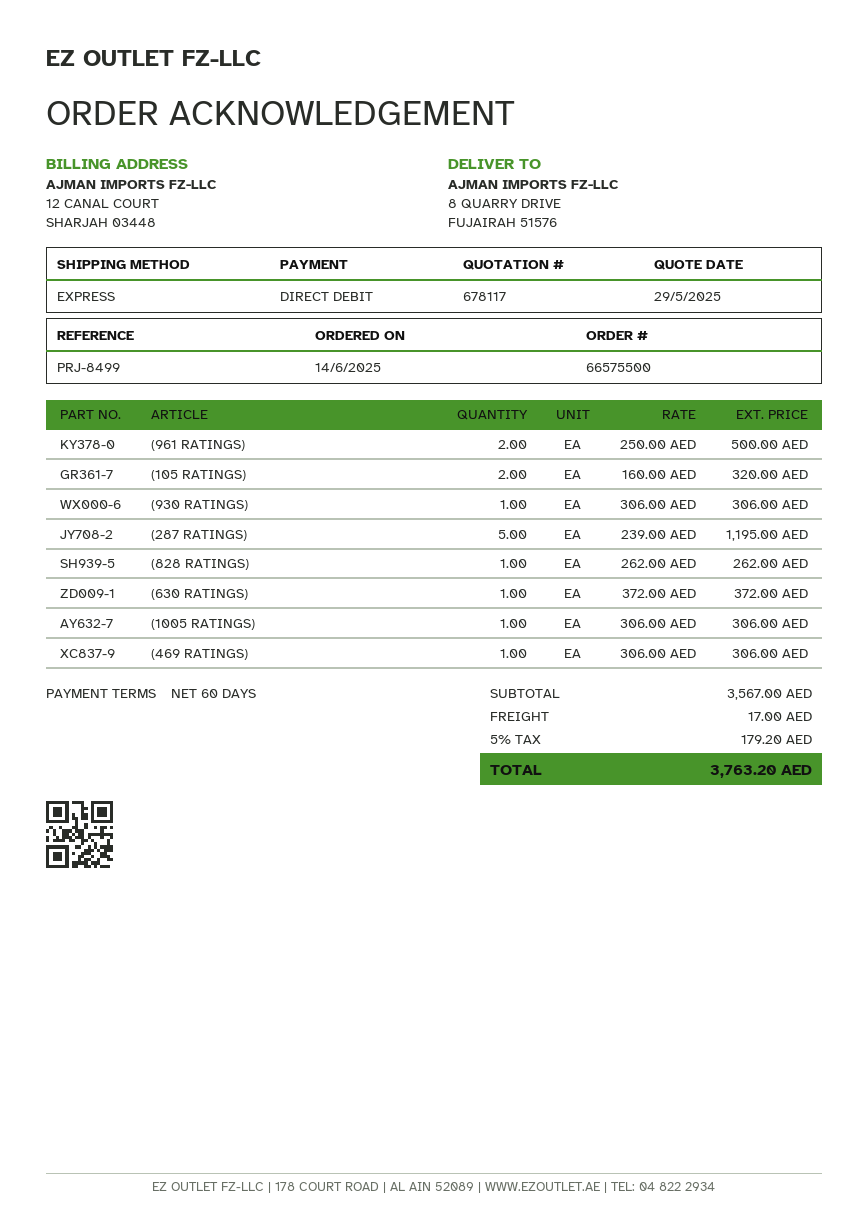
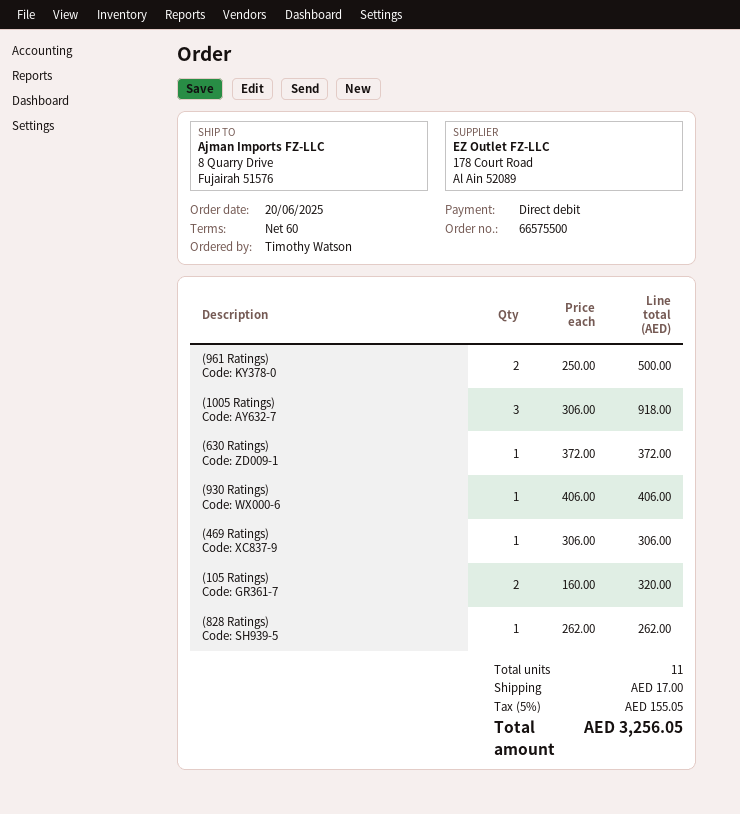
order date: 2025-06-14 -> 2025-06-20
(930 RATINGS): 1 x 306.00 = 306.00 -> 1 x 406.00 = 406.00
(287 RATINGS): 5 x 239.00 = 1195.00 -> none
(1005 RATINGS): 1 x 306.00 = 306.00 -> 3 x 306.00 = 918.00
tax: 5% = 179.20 -> 5% = 155.05
total: 3763.20 -> 3256.05

